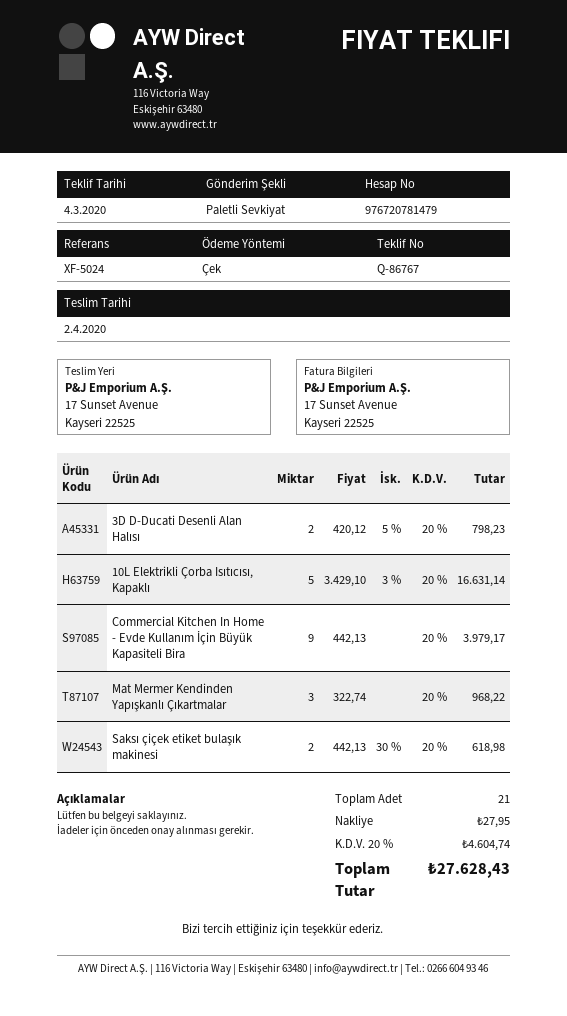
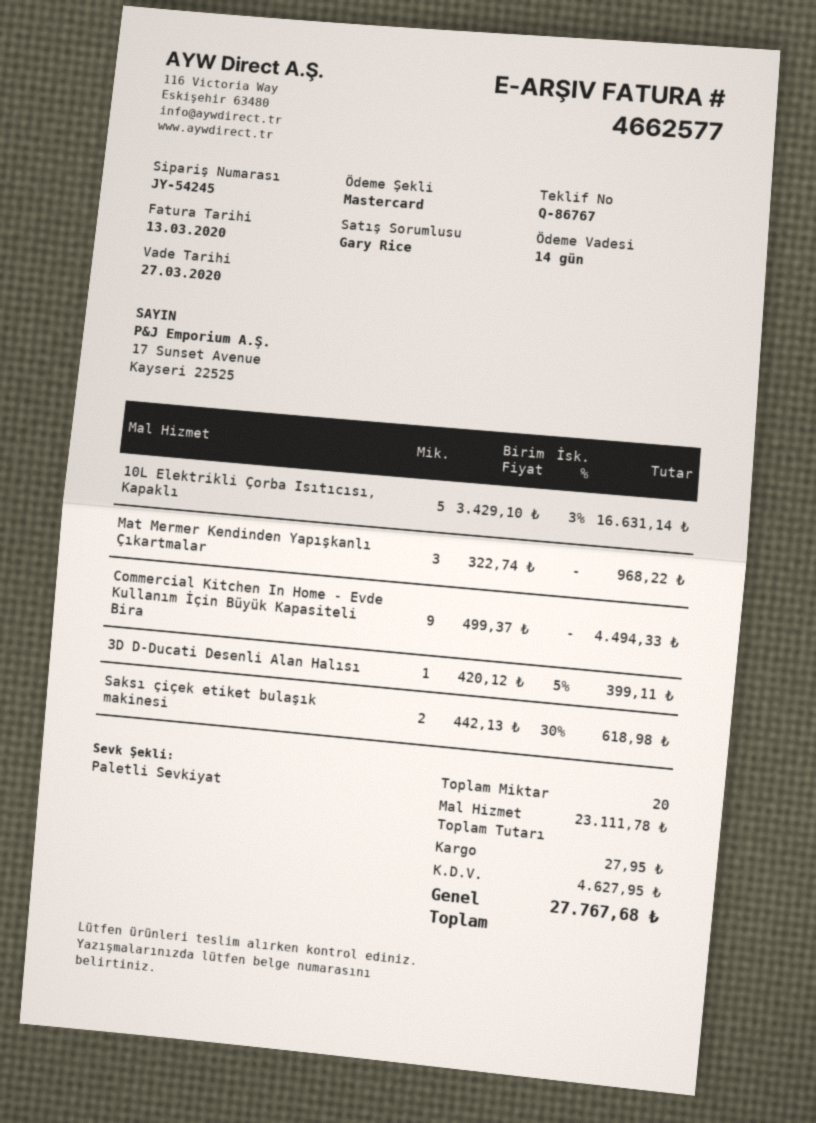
payment method: cheque -> Mastercard
3D D-Ducati Desenli Alan Halısı: 2 x 420.12 - 5% = 798.23 -> 1 x 420.12 - 5% = 399.11
Commercial Kitchen In Home - Evde Kullanım İçin Büyük Kapasiteli Bira: 9 x 442.13 = 3979.17 -> 9 x 499.37 = 4494.33
total quantity: 21 -> 20
tax: 4604.74 -> 4627.95
total: 27628.43 -> 27767.68

